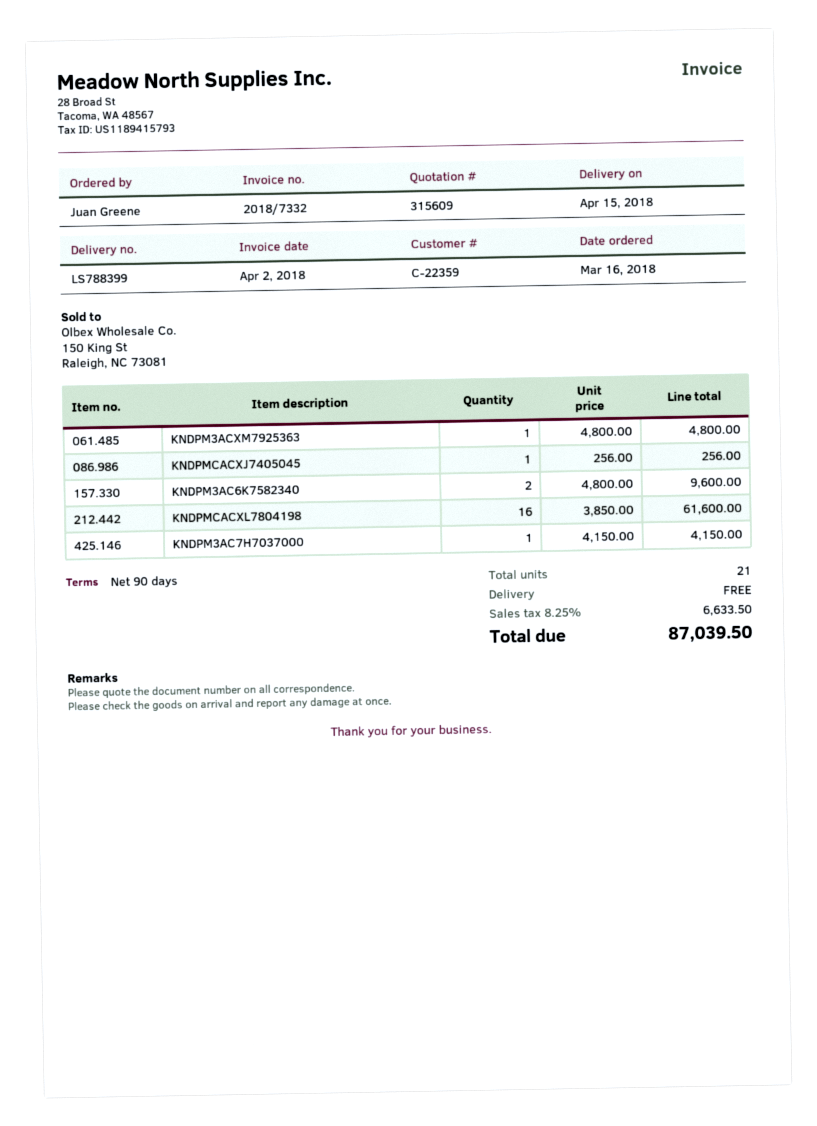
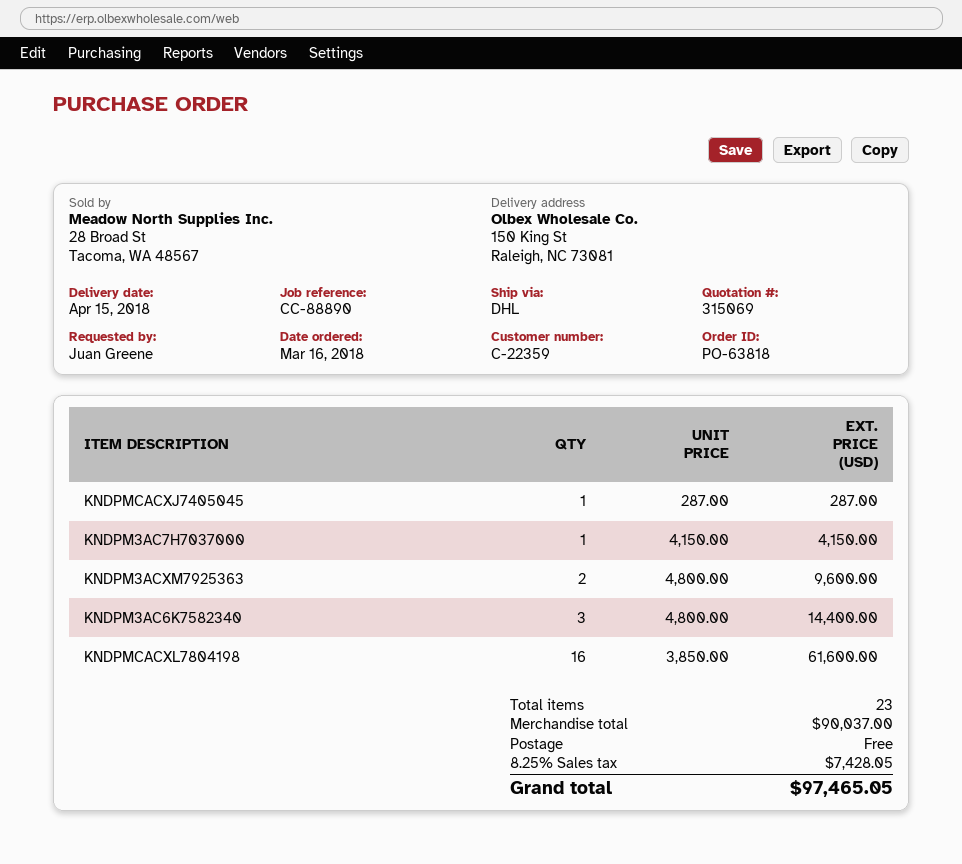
quote number: 315609 -> 315069
KNDPM3ACXM7925363: 1 x 4800.00 = 4800.00 -> 2 x 4800.00 = 9600.00
KNDPMCACXJ7405045: 1 x 256.00 = 256.00 -> 1 x 287.00 = 287.00
KNDPM3AC6K7582340: 2 x 4800.00 = 9600.00 -> 3 x 4800.00 = 14400.00
total quantity: 21 -> 23
tax: 8.25% = 6633.50 -> 8.25% = 7428.05
total: 87039.50 -> 97465.05

